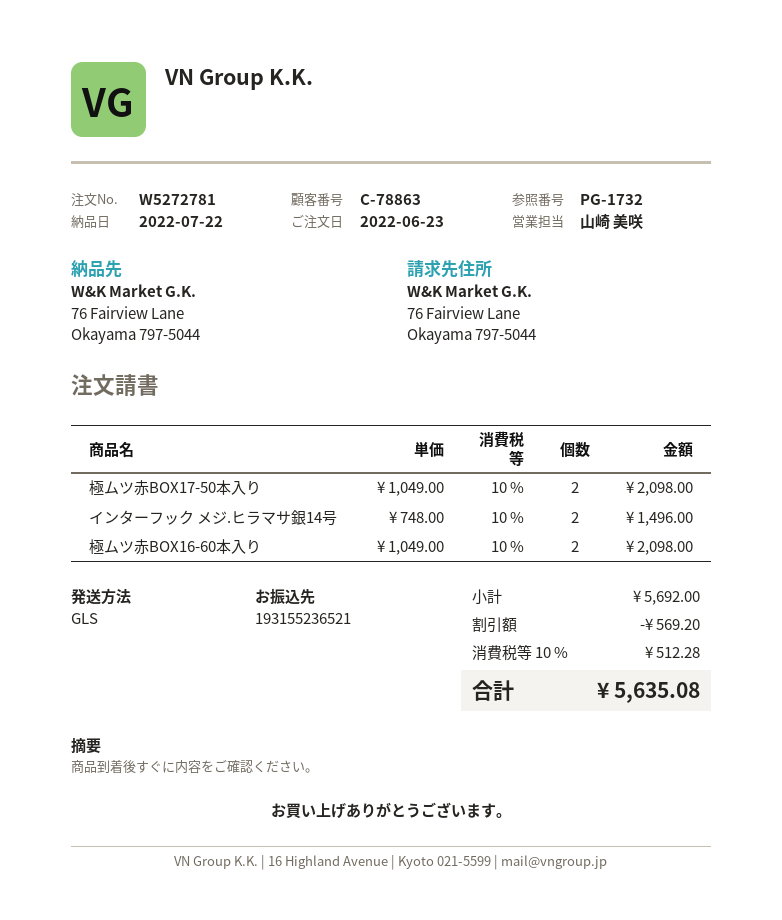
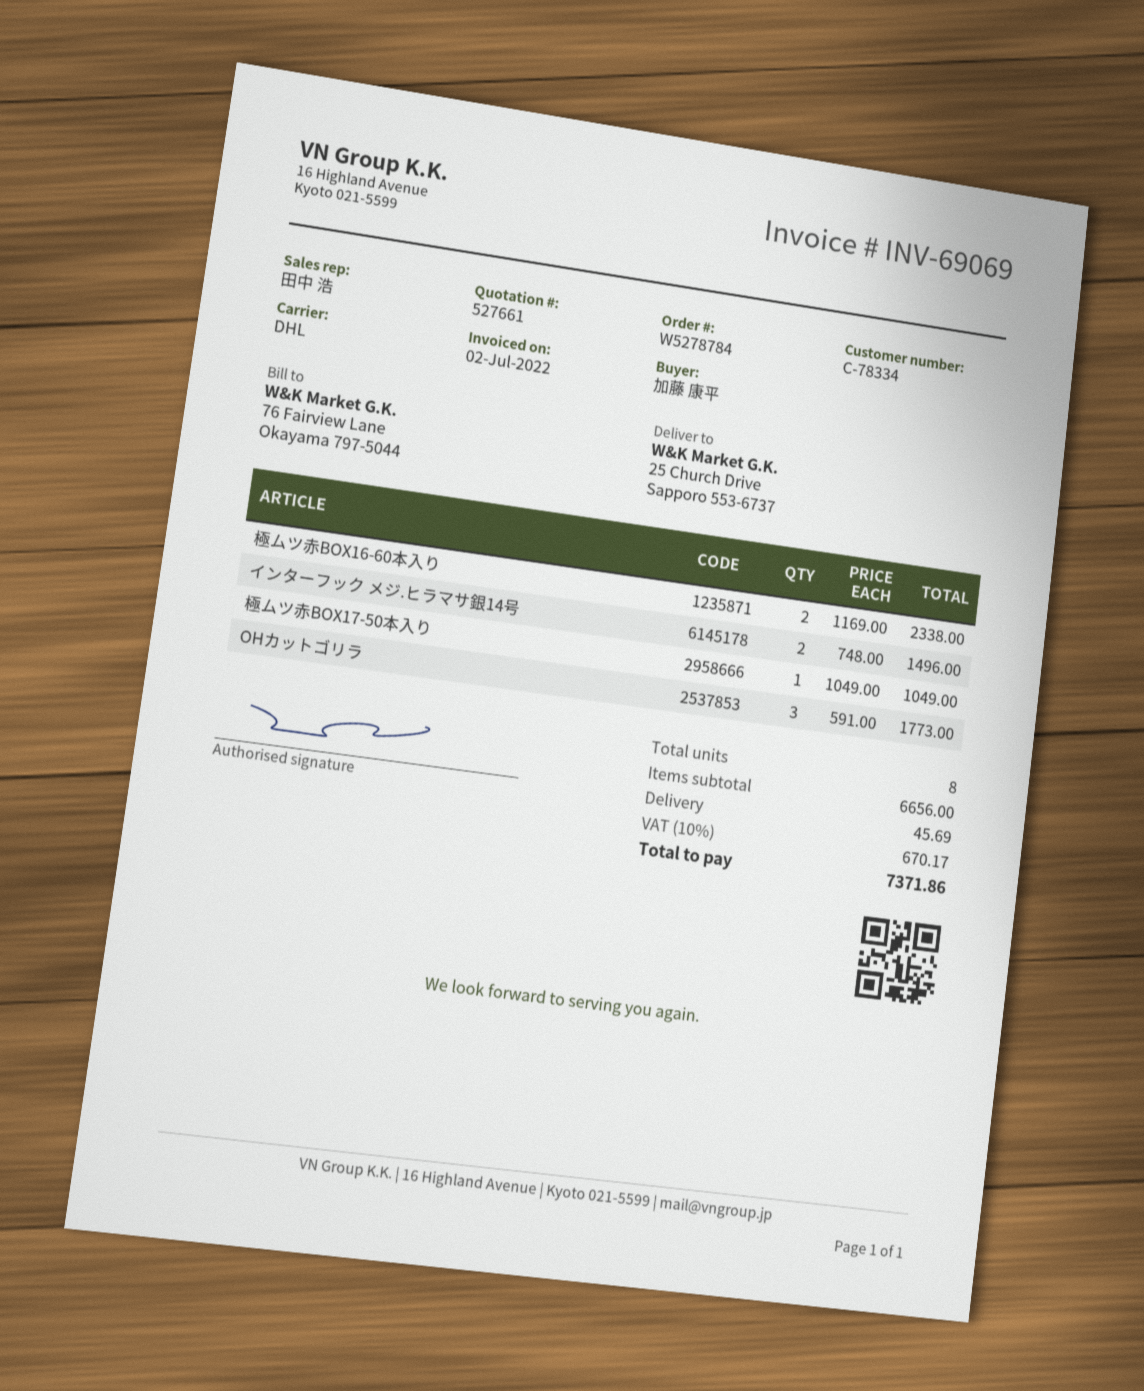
order number: W5272781 -> W5278784
customer number: C-78863 -> C-78334
sales rep: 山崎 美咲 -> 田中 浩
shipping method: GLS -> DHL
ship to: 76 Fairview Lane, Okayama 797-5044 -> 25 Church Drive, Sapporo 553-6737
極ムツ赤BOX17-50本入り: 2 x 1049.00 = 2098.00 -> 1 x 1049.00 = 1049.00
極ムツ赤BOX16-60本入り: 2 x 1049.00 = 2098.00 -> 2 x 1169.00 = 2338.00
OHカットゴリラ: none -> 3 x 591.00 = 1773.00
subtotal: 5692.00 -> 6656.00
discount: 569.20 -> none
shipping: none -> 45.69
tax: 10% = 512.28 -> 10% = 670.17
total: 5635.08 -> 7371.86

